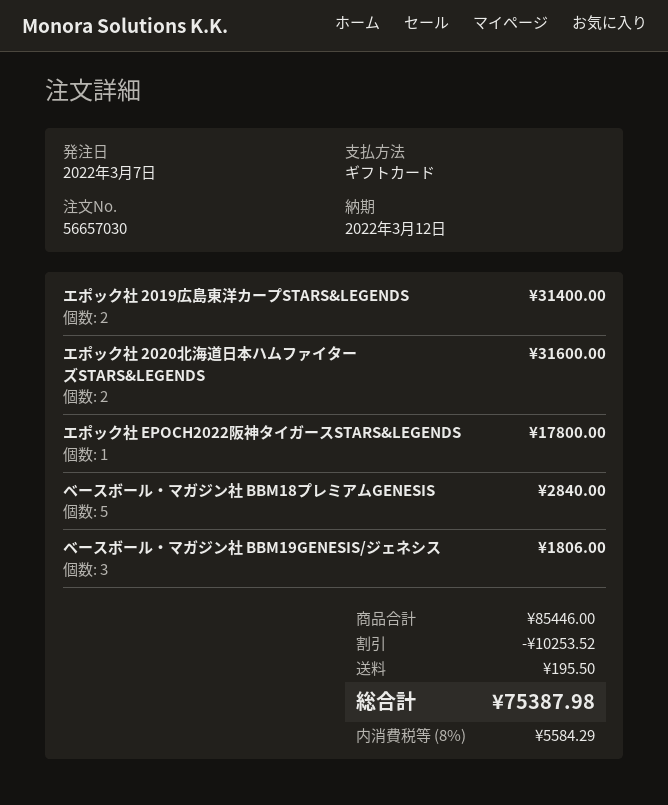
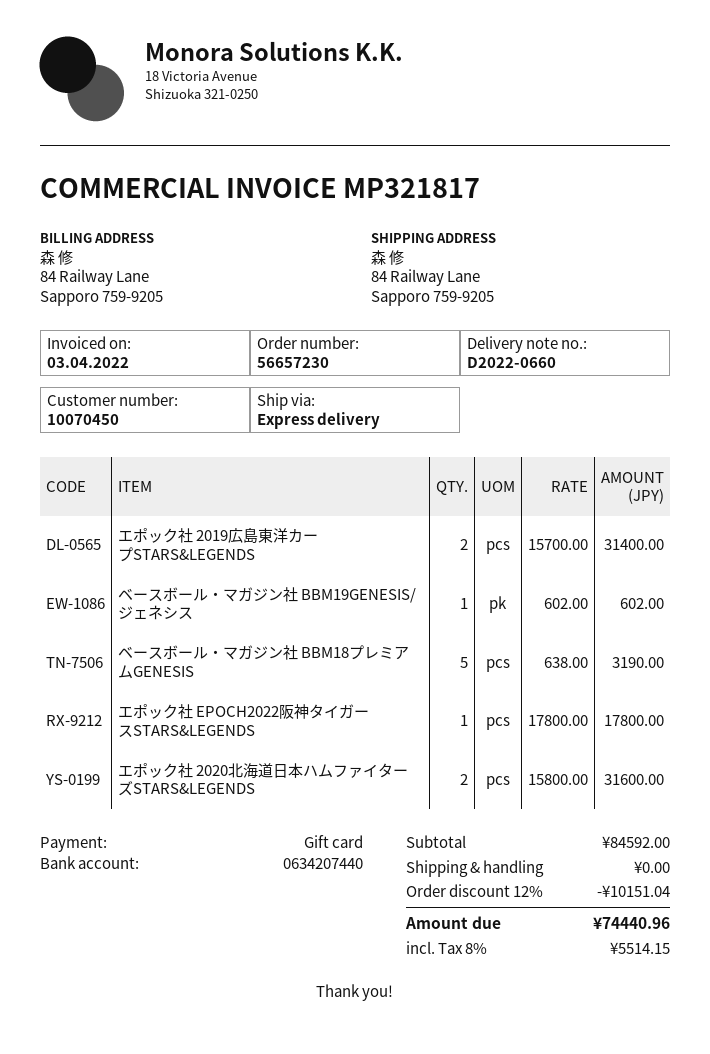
order number: 56657030 -> 56657230
ベースボール・マガジン社 BBM18プレミアムGENESIS: 5 for 2840.00 -> 5 for 3190.00
ベースボール・マガジン社 BBM19GENESIS/ジェネシス: 3 for 1806.00 -> 1 for 602.00
subtotal: 85446.00 -> 84592.00
discount: 10253.52 -> 10151.04
shipping: 195.50 -> 0.00
tax: 8% = 5584.29 -> 8% = 5514.15
total: 75387.98 -> 74440.96

